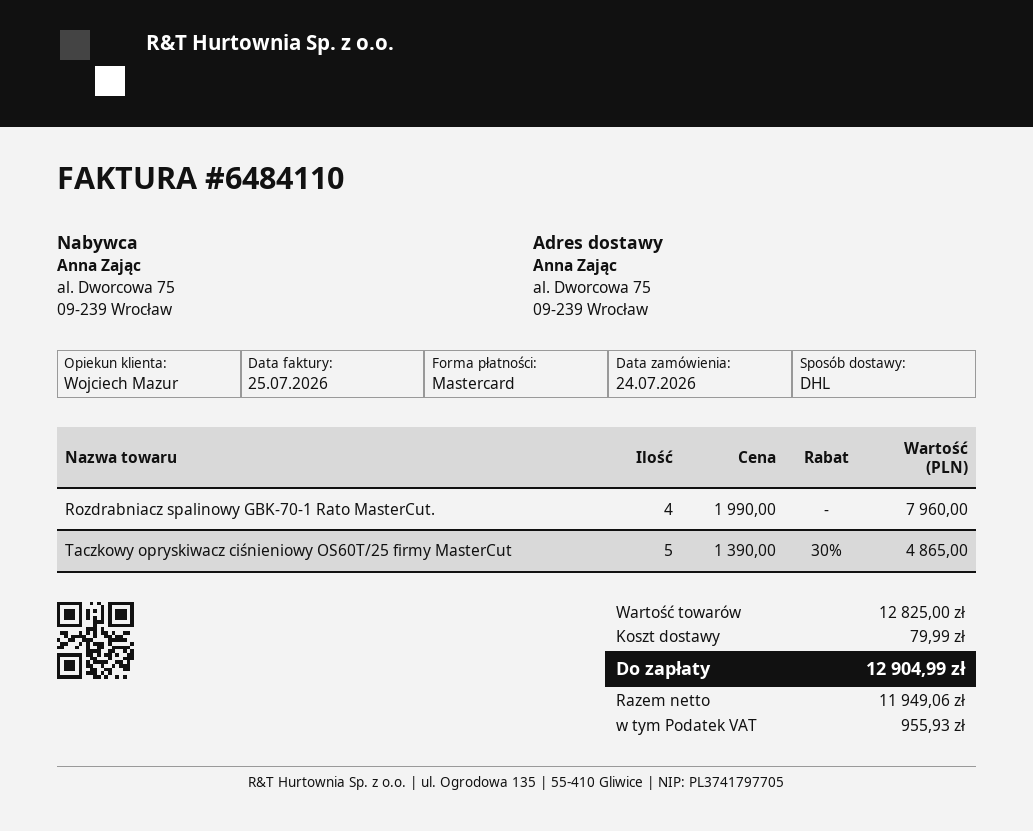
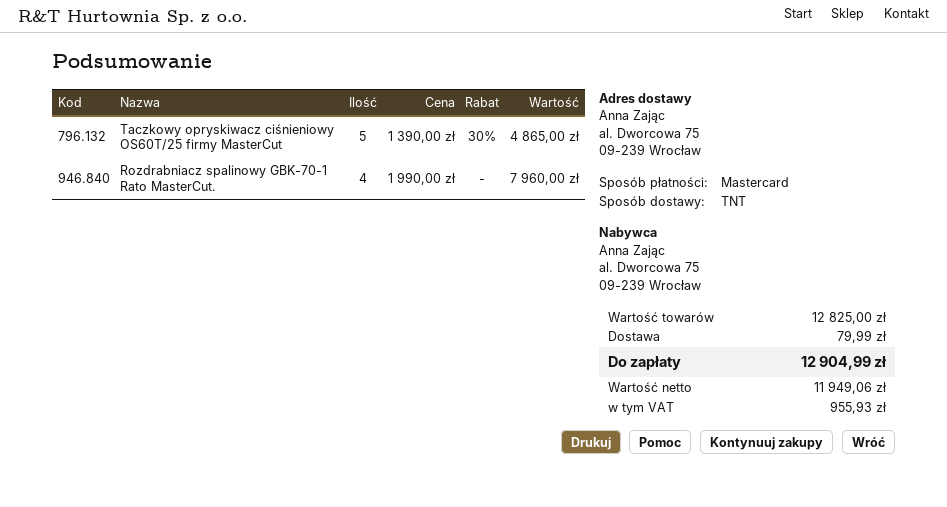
shipping method: DHL -> TNT

